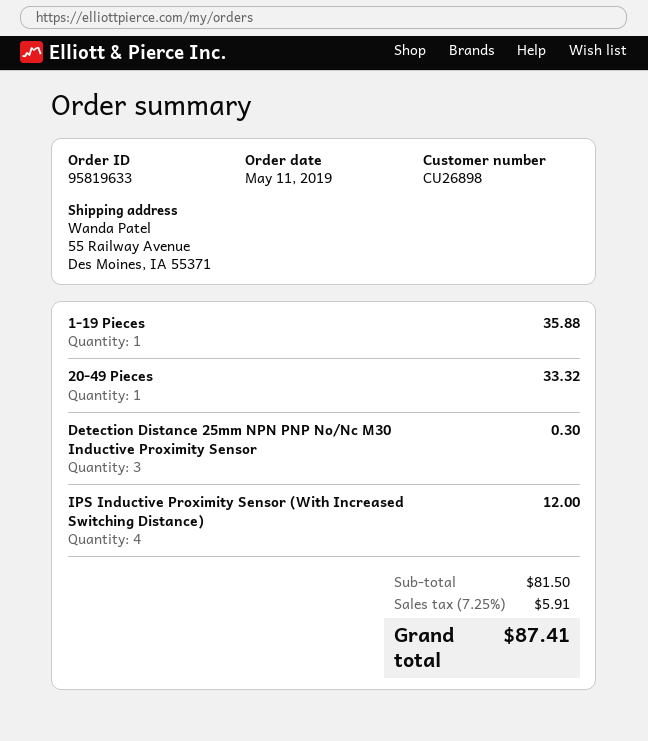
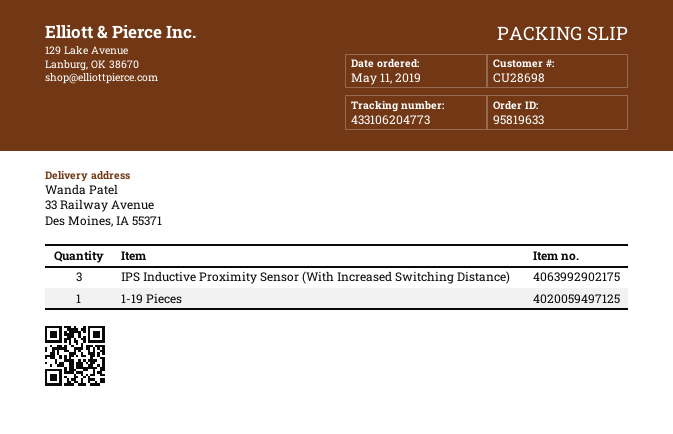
customer number: CU26898 -> CU28698
ship to: 55 Railway Avenue, Des Moines, IA 55371 -> 33 Railway Avenue, Des Moines, IA 55371
20-49 Pieces: 1 -> none
Detection Distance 25mm NPN PNP No/Nc M30 Inductive Proximity Sensor: 3 -> none
IPS Inductive Proximity Sensor (With Increased Switching Distance): 4 -> 3

